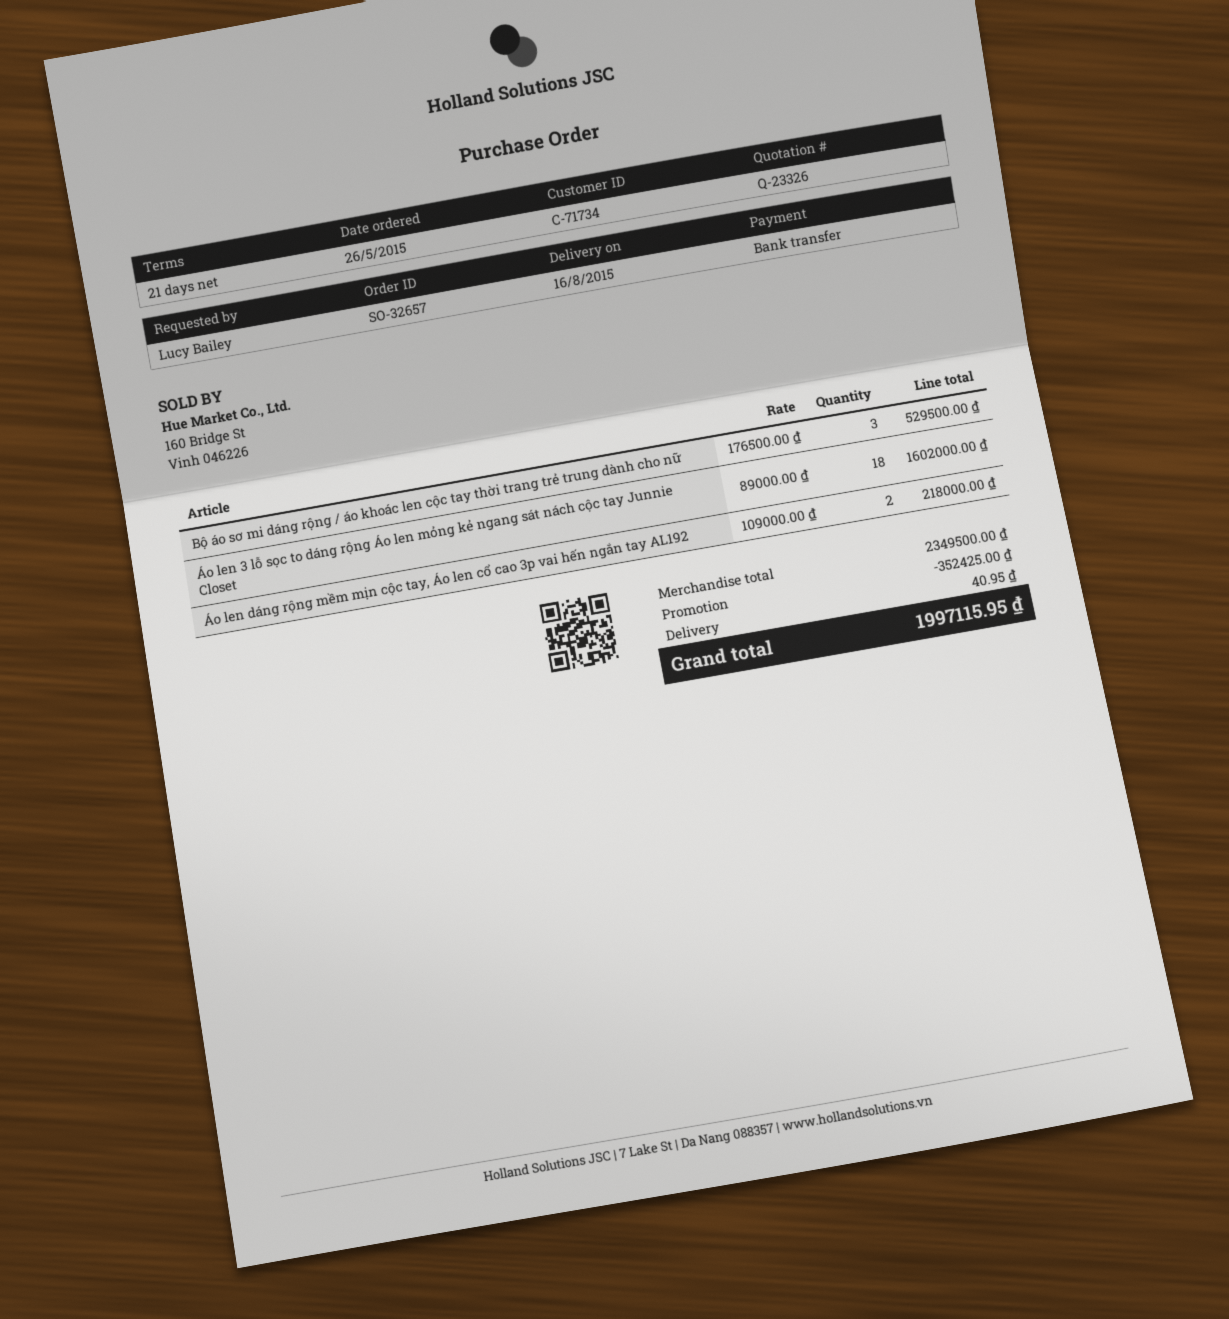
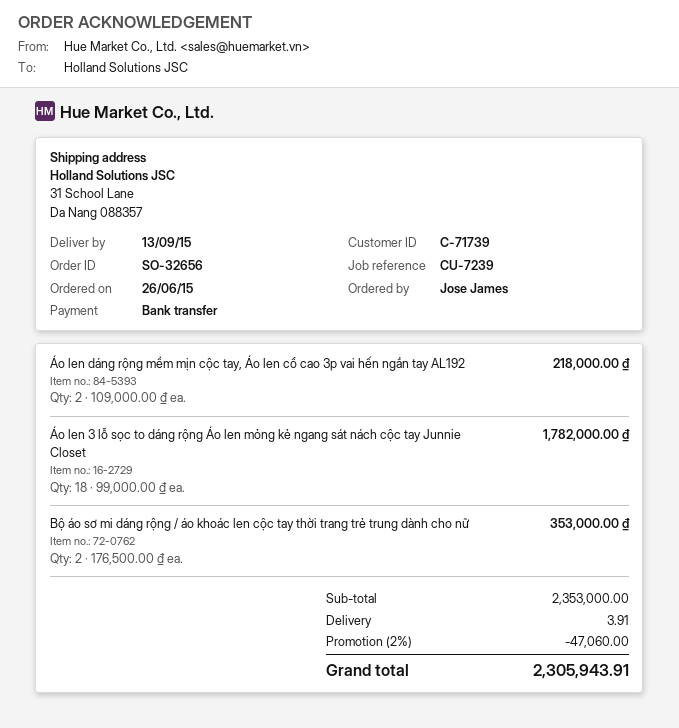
order number: SO-32657 -> SO-32656
order date: 2015-05-26 -> 2015-06-26
delivery date: 2015-08-16 -> 2015-09-13
customer number: C-71734 -> C-71739
ordered by: Lucy Bailey -> Jose James
Bộ áo sơ mi dáng rộng / áo khoác len cộc tay thời trang trẻ trung dành cho nữ: 3 x 176500.00 = 529500.00 -> 2 x 176500.00 = 353000.00
Áo len 3 lỗ sọc to dáng rộng Áo len mỏng kẻ ngang sát nách cộc tay Junnie Closet: 18 x 89000.00 = 1602000.00 -> 18 x 99000.00 = 1782000.00
subtotal: 2349500.00 -> 2353000.00
discount: 352425.00 -> 47060.00
shipping: 40.95 -> 3.91
total: 1997115.95 -> 2305943.91

